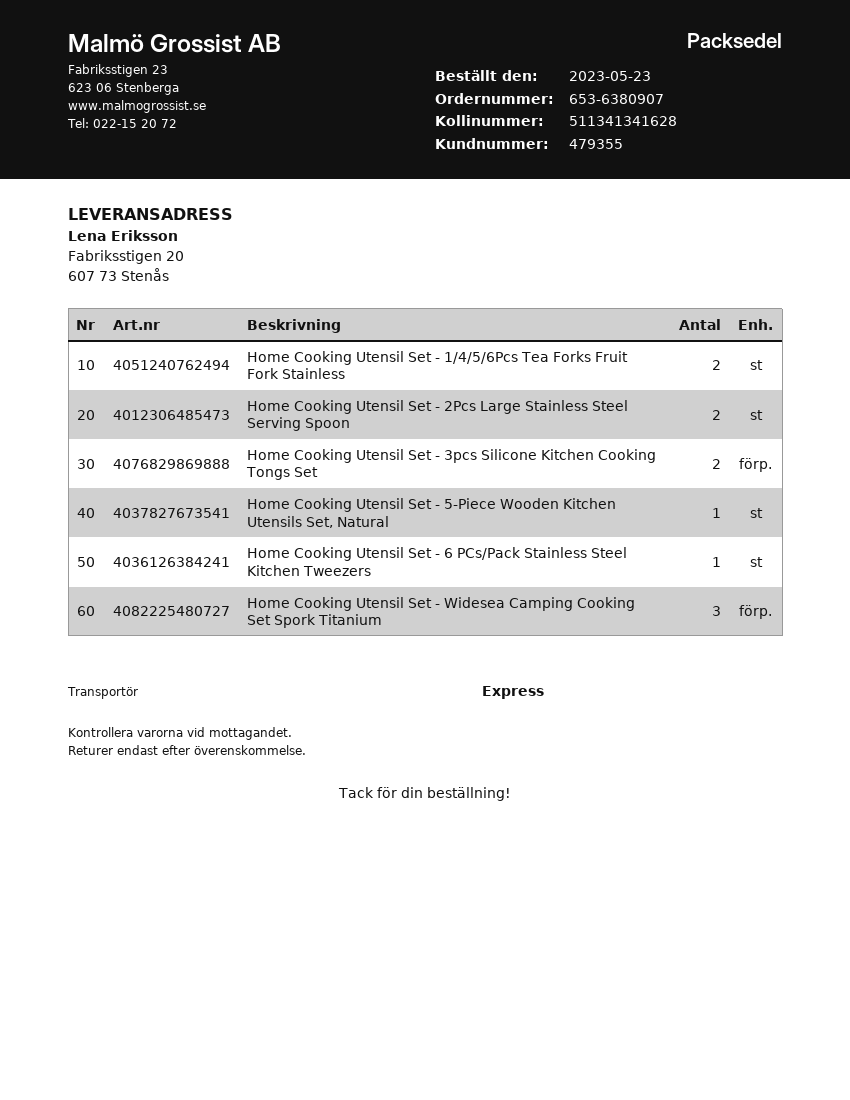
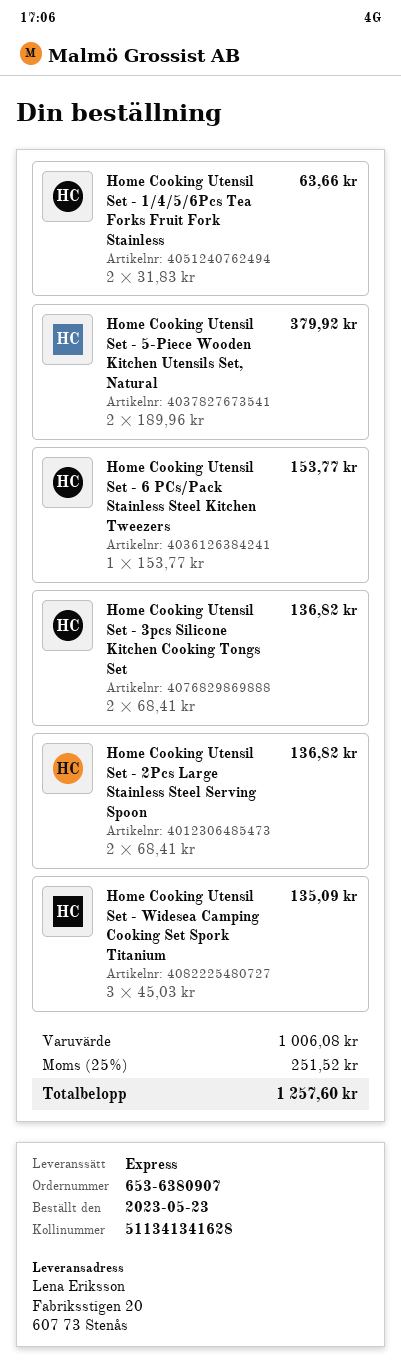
Home Cooking Utensil Set - 5-Piece Wooden Kitchen Utensils Set, Natural: 1 -> 2

